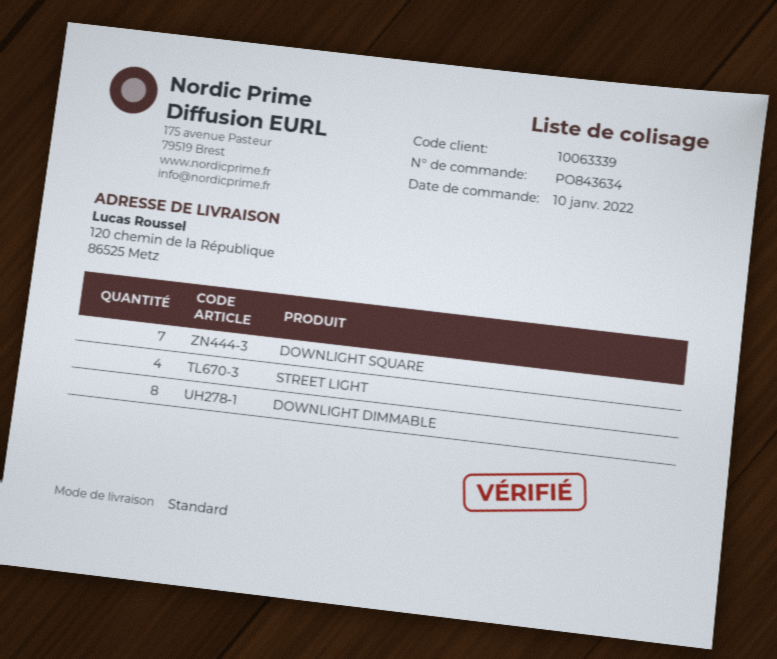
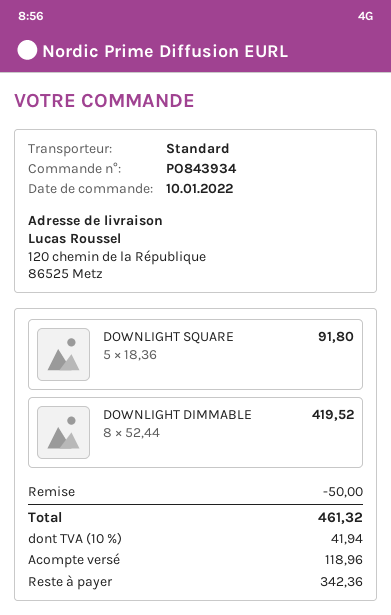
order number: PO843634 -> PO843934
DOWNLIGHT SQUARE: 7 -> 5
STREET LIGHT: 4 -> none

